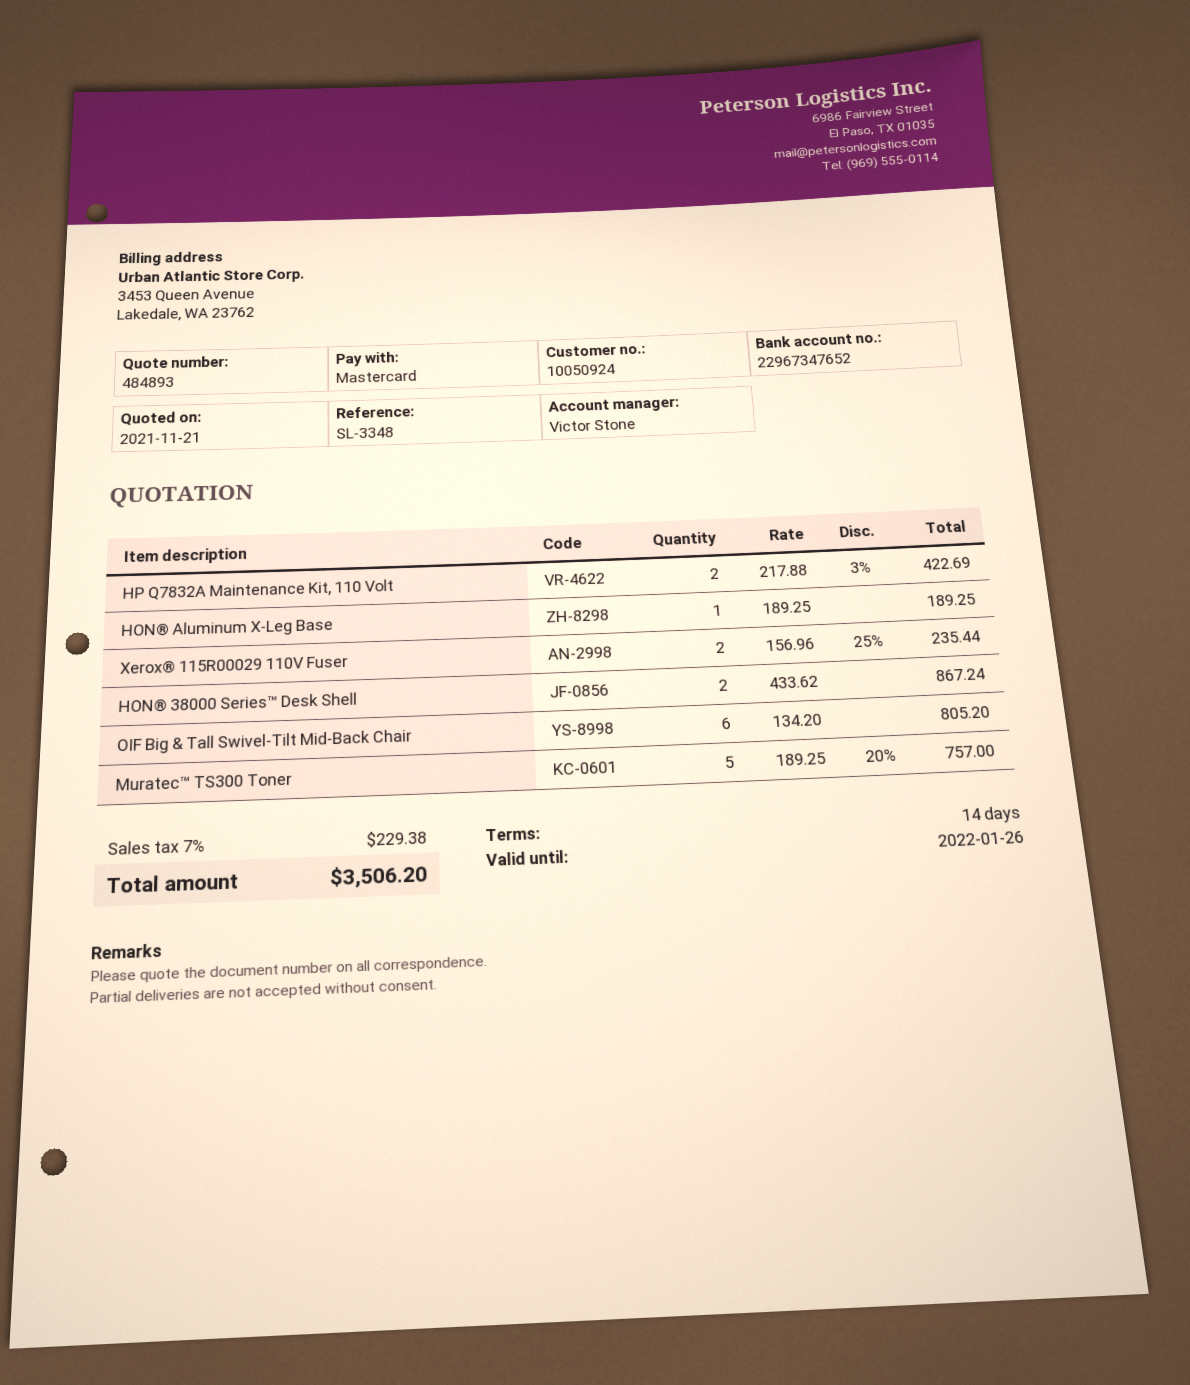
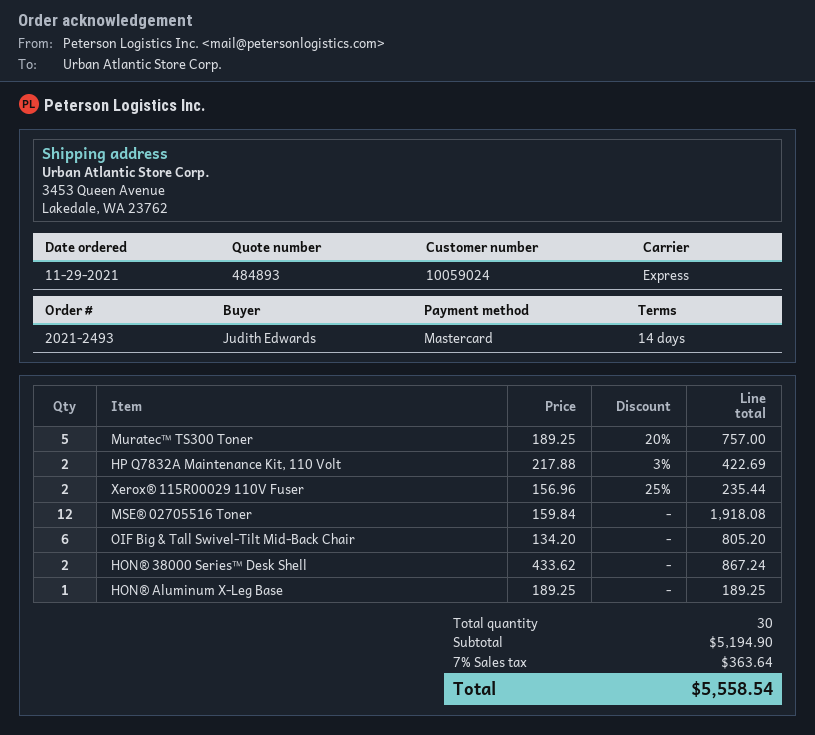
customer number: 10050924 -> 10059024
MSE® 02705516 Toner: none -> 12 x 159.84 = 1918.08
tax: 7% = 229.38 -> 7% = 363.64
total: 3506.20 -> 5558.54

